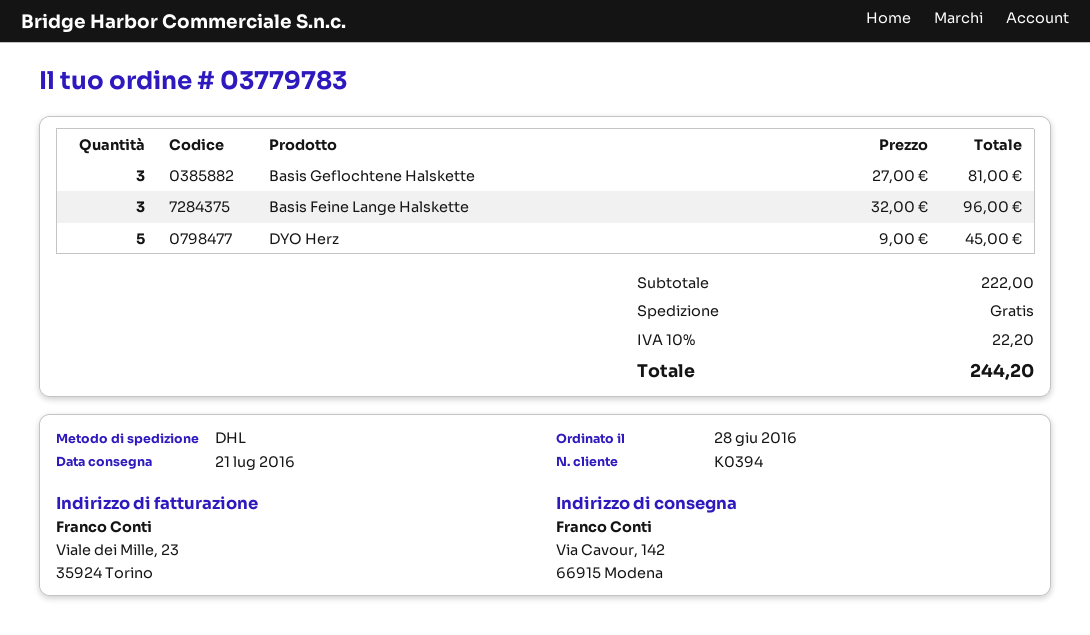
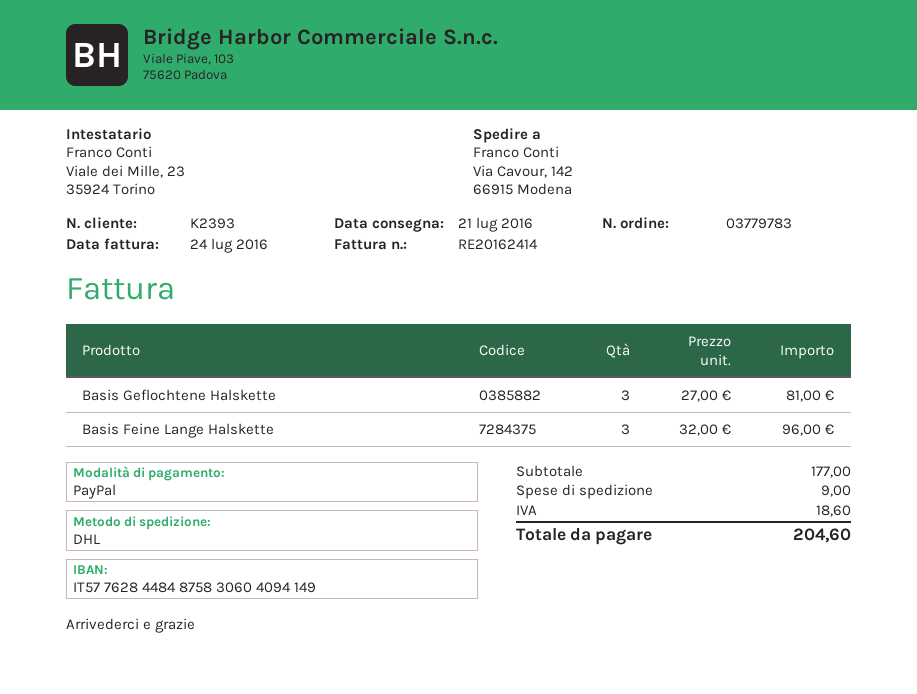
customer number: K0394 -> K2393
DYO Herz: 5 x 9.00 = 45.00 -> none
subtotal: 222.00 -> 177.00
shipping: 0.00 -> 9.00
tax: 22.20 -> 18.60
total: 244.20 -> 204.60

